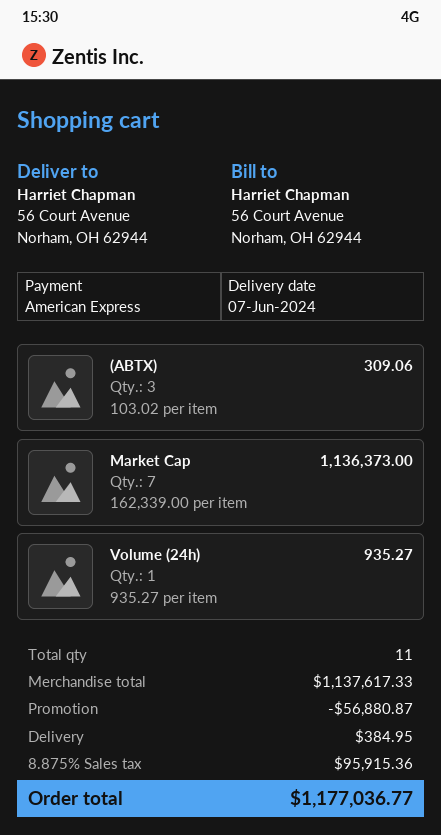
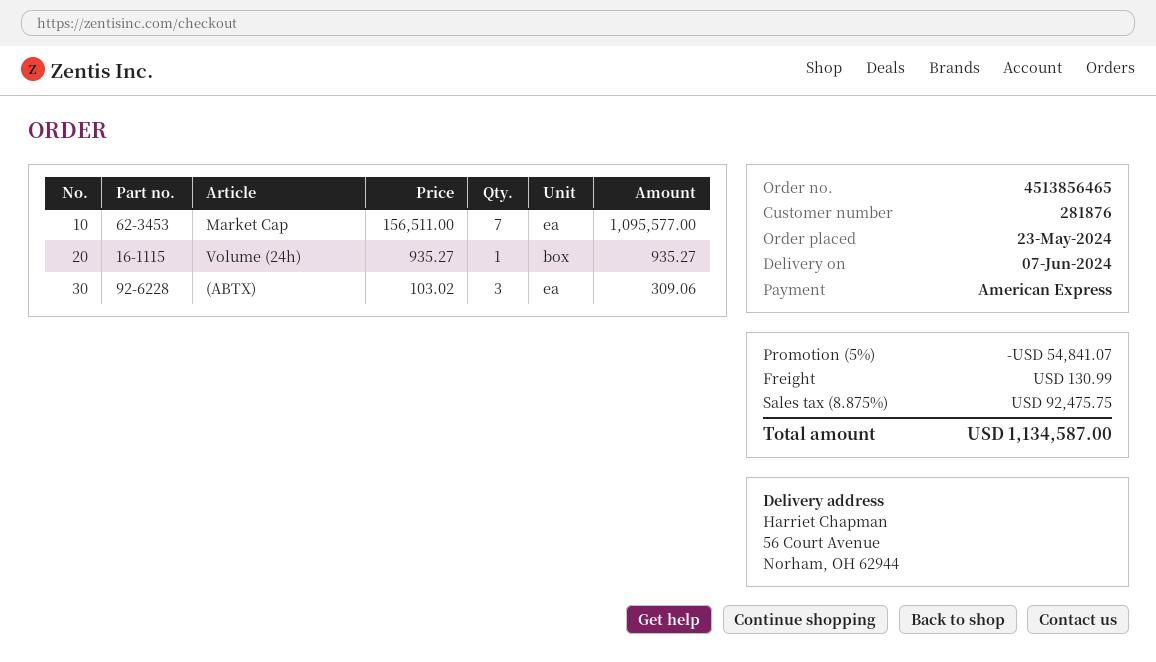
Market Cap: 7 x 162339.00 = 1136373.00 -> 7 x 156511.00 = 1095577.00
discount: 56880.87 -> 54841.07
shipping: 384.95 -> 130.99
tax: 8.875% = 95915.36 -> 8.875% = 92475.75
total: 1177036.77 -> 1134587.00

